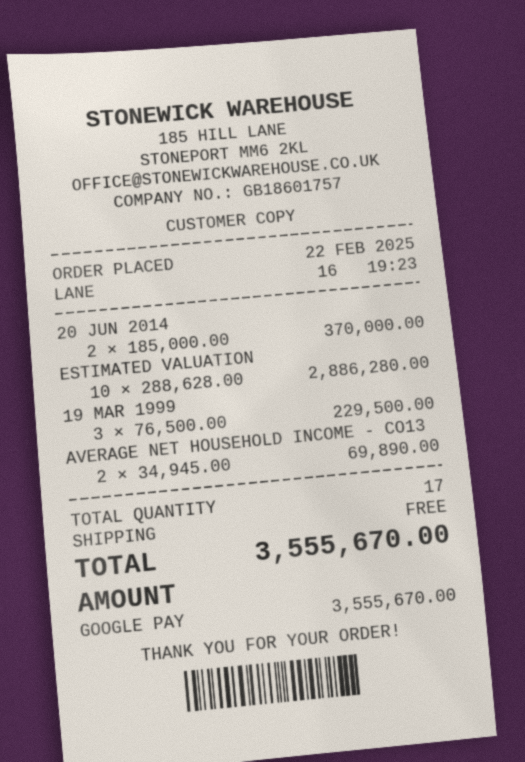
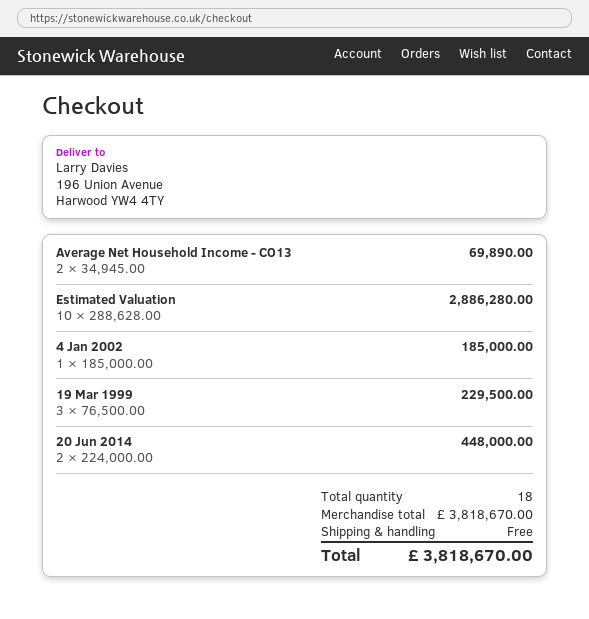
20 JUN 2014: 2 x 185000.00 = 370000.00 -> 2 x 224000.00 = 448000.00
4 Jan 2002: none -> 1 x 185000.00 = 185000.00
total quantity: 17 -> 18
total: 3555670.00 -> 3818670.00

